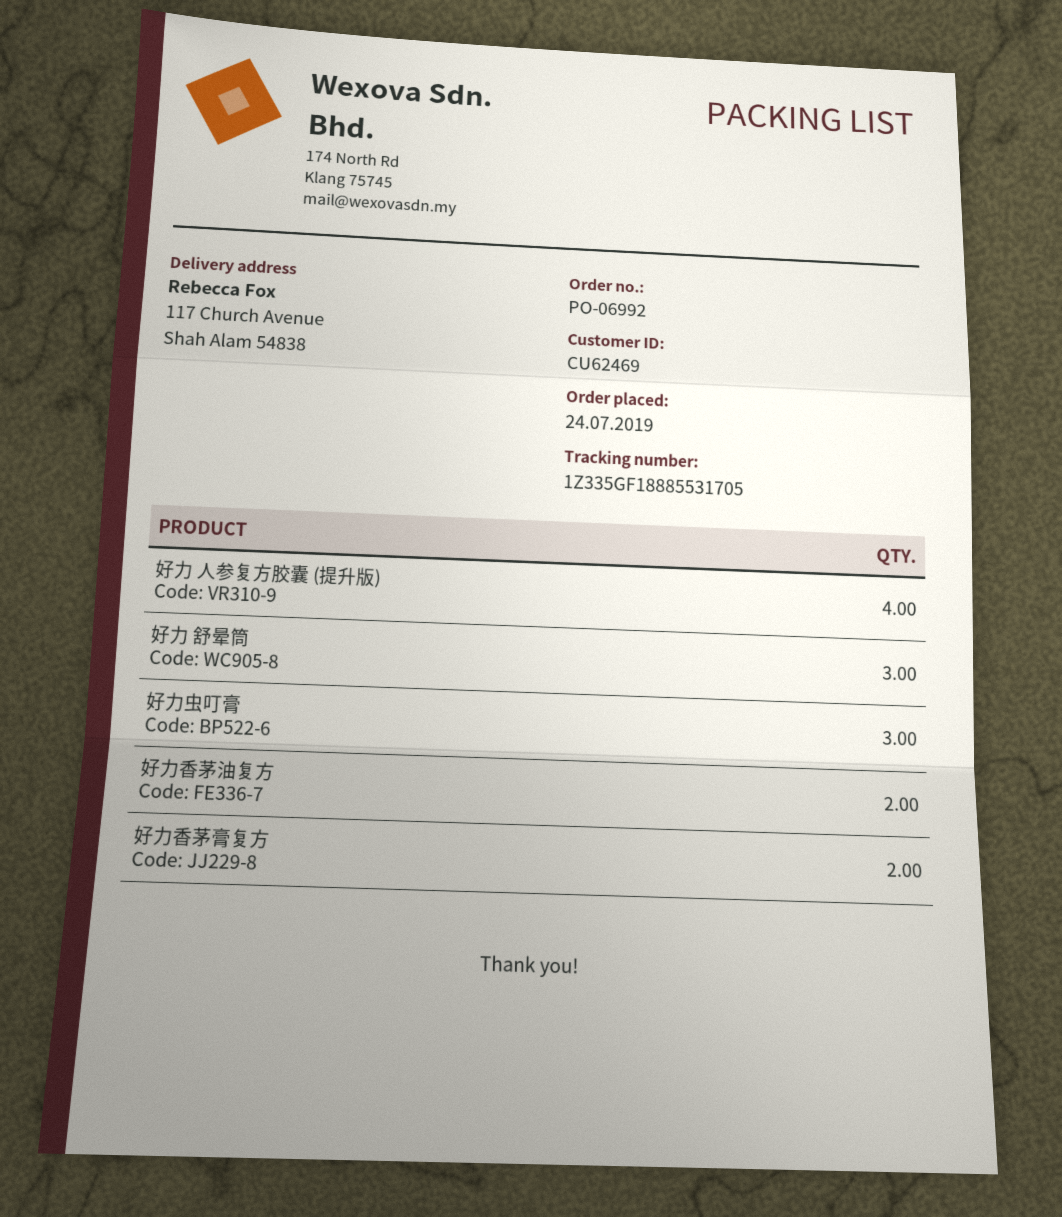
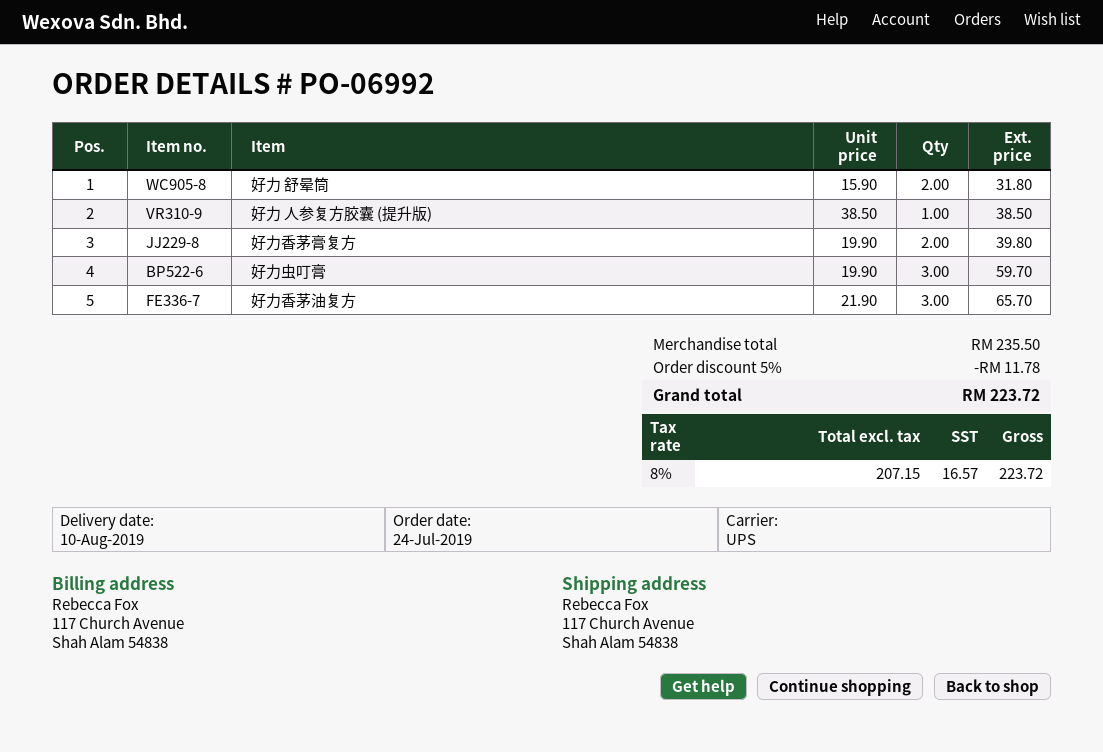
好力 人参复方胶囊 (提升版): 4 -> 1
好力 舒晕筒: 3 -> 2
好力香茅油复方: 2 -> 3

